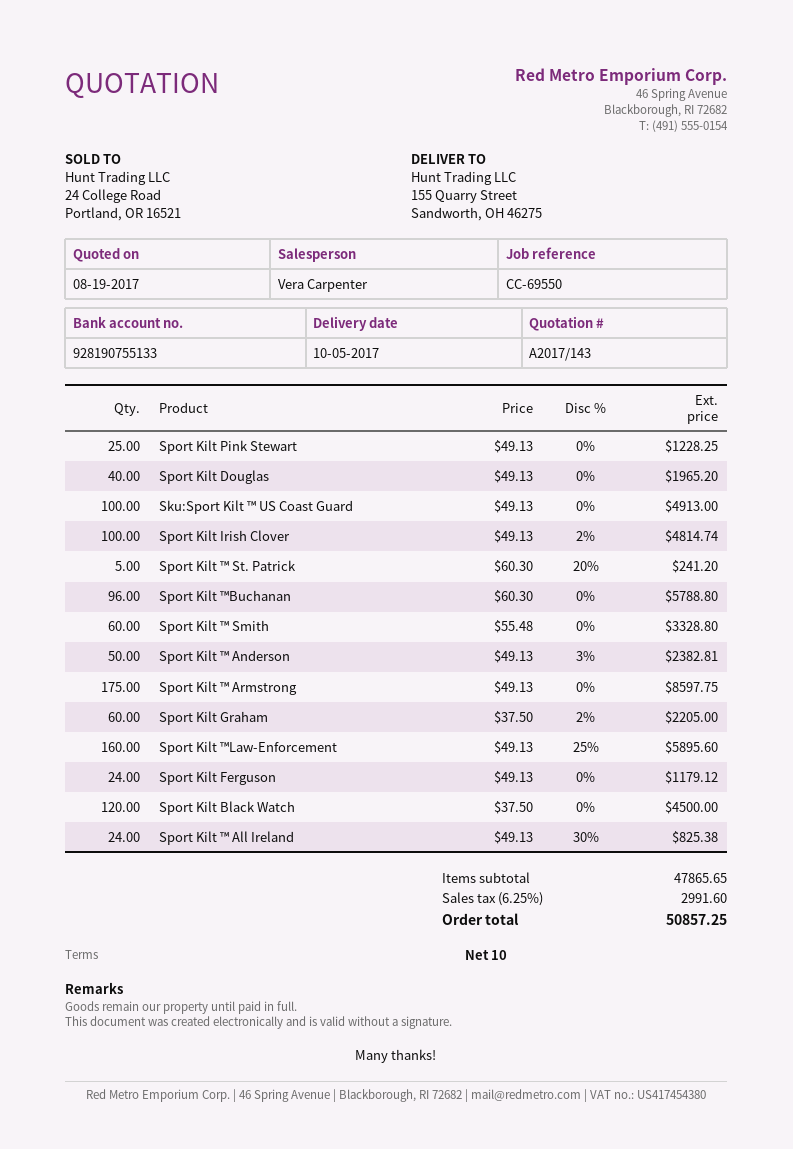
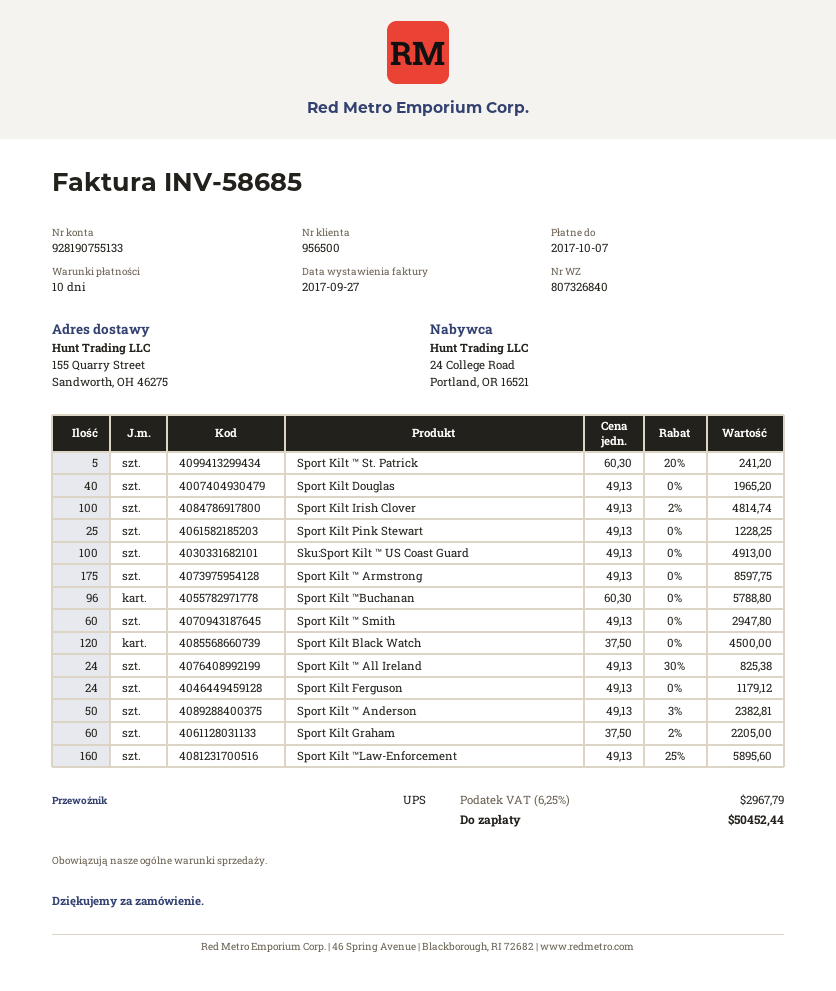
Sport Kilt ™ Smith: 60 x 55.48 = 3328.80 -> 60 x 49.13 = 2947.80
tax: 6.25% = 2991.60 -> 6.25% = 2967.79
total: 50857.25 -> 50452.44

